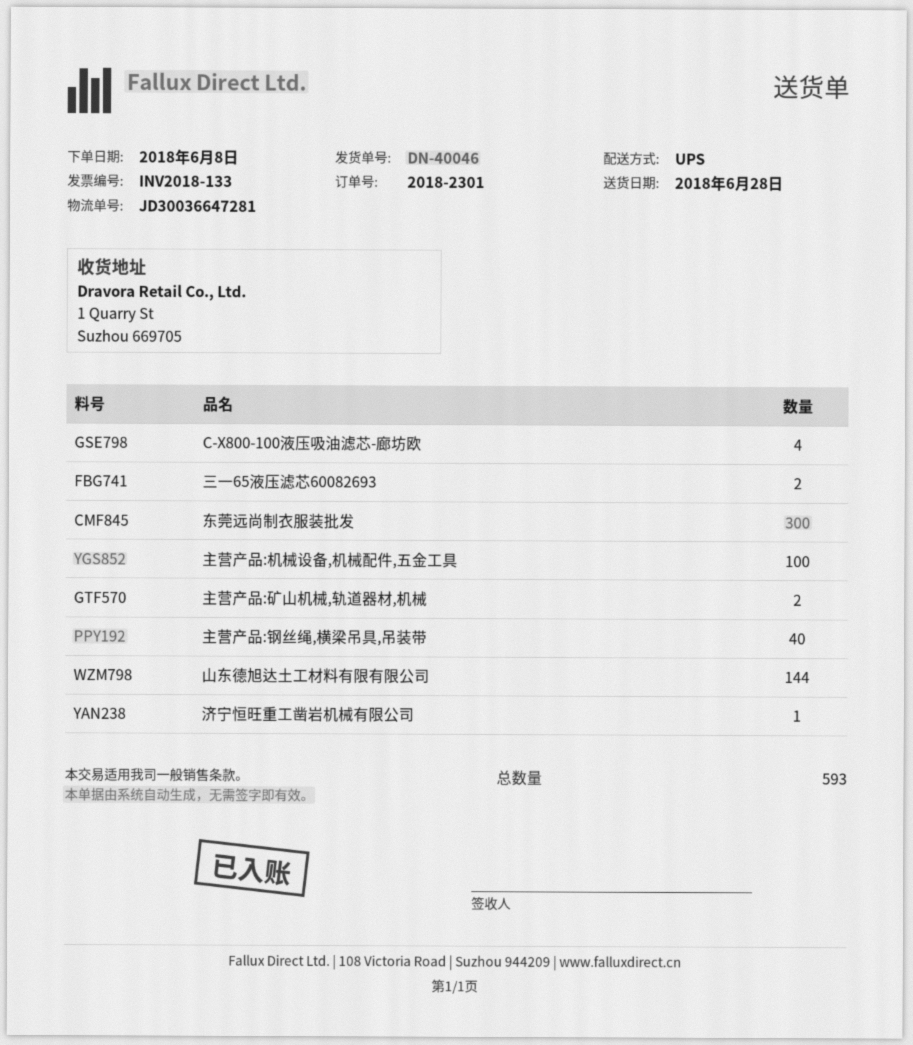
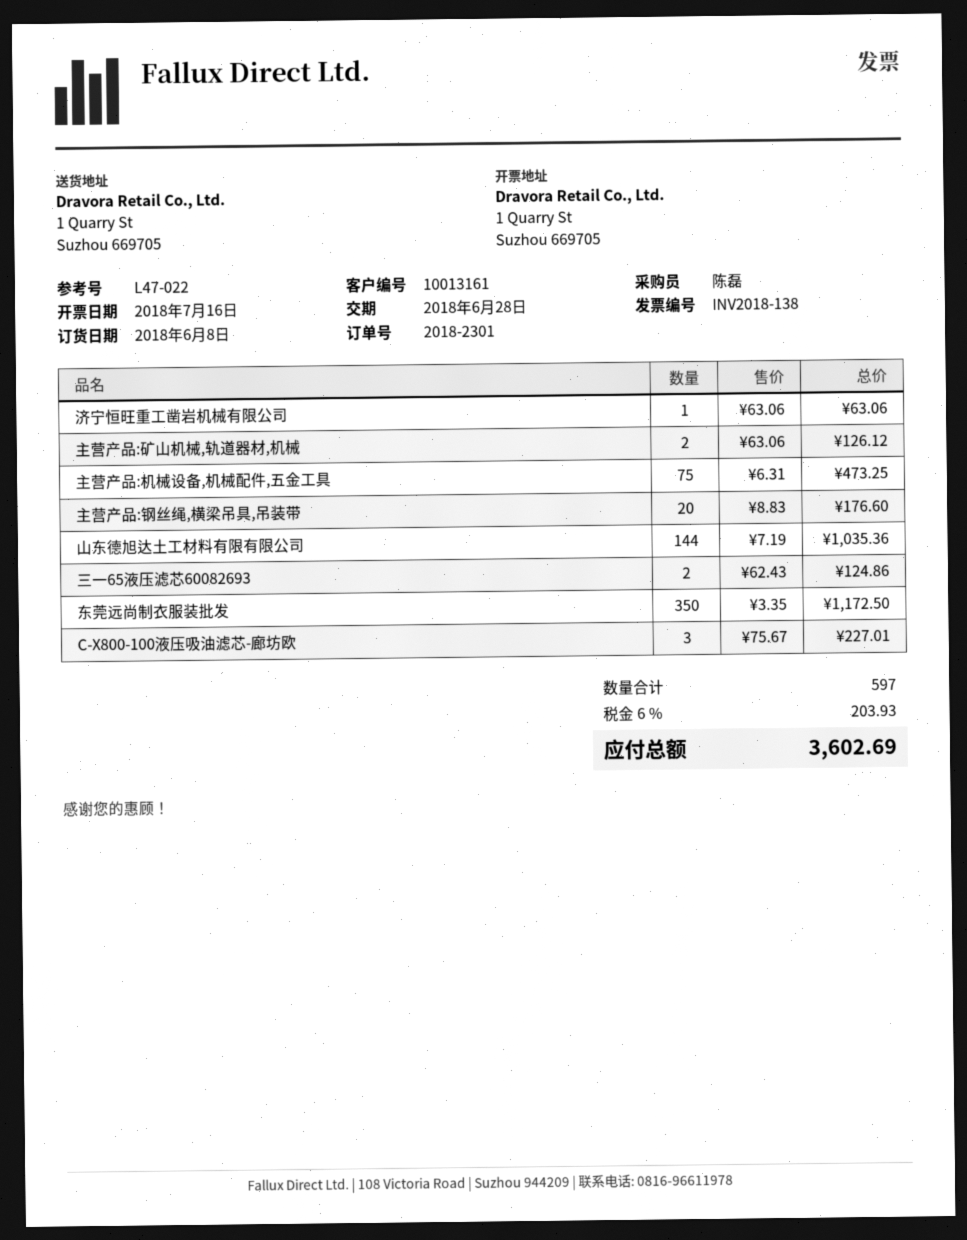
invoice number: INV2018-133 -> INV2018-138
C-X800-100液压吸油滤芯-廊坊欧: 4 -> 3
东莞远尚制衣服装批发: 300 -> 350
主营产品:机械设备,机械配件,五金工具: 100 -> 75
主营产品:钢丝绳,横梁吊具,吊装带: 40 -> 20
total quantity: 593 -> 597

